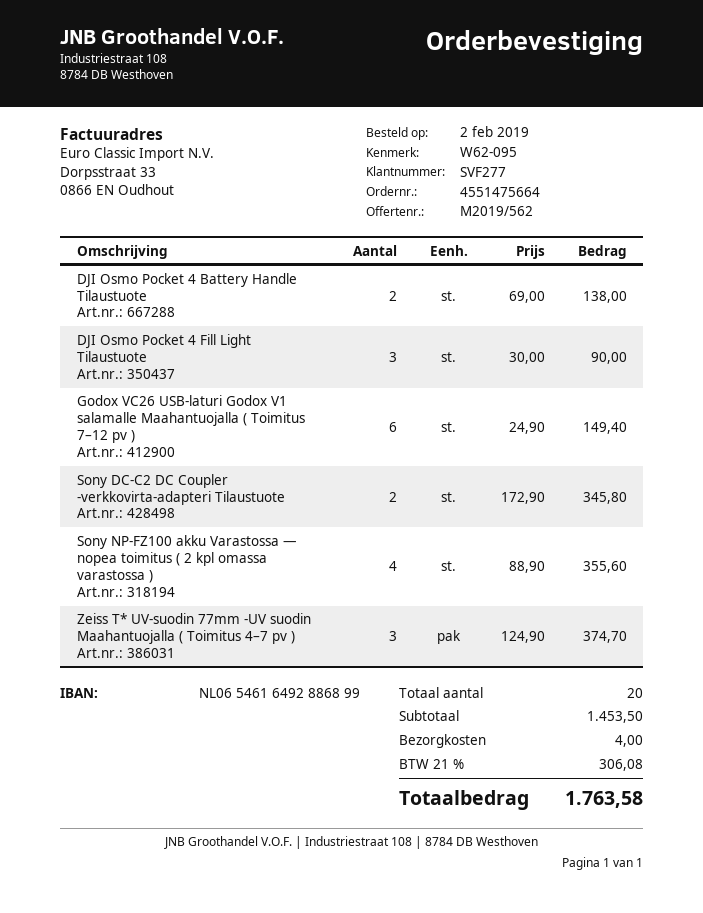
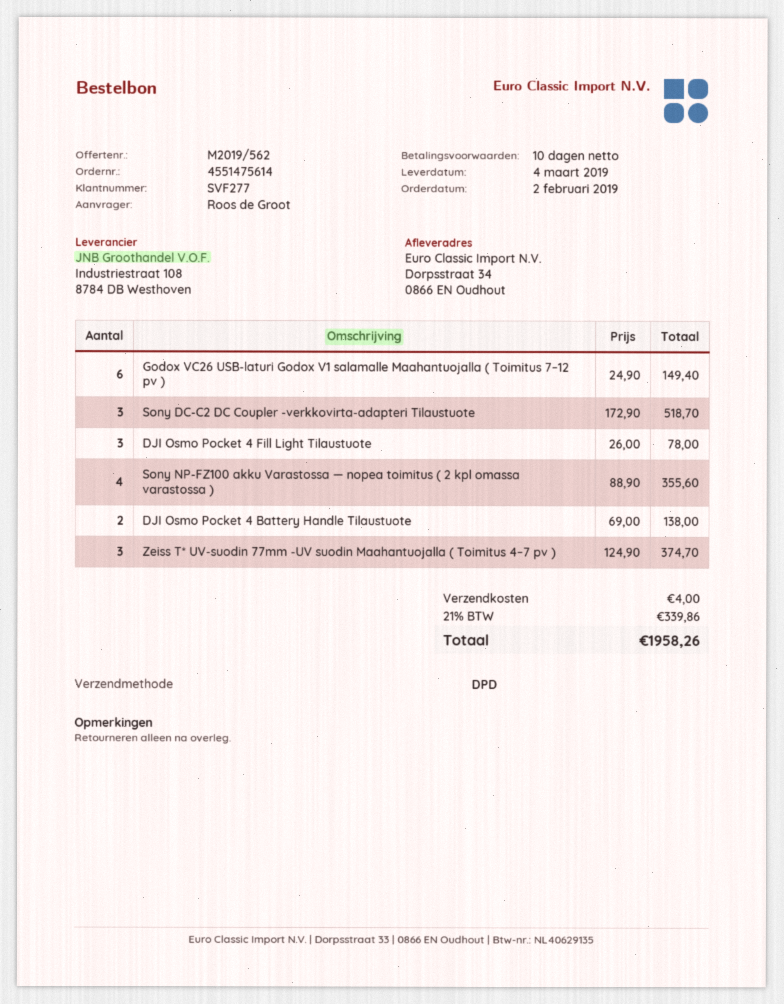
order number: 4551475664 -> 4551475614
DJI Osmo Pocket 4 Fill Light Tilaustuote: 3 x 30.00 = 90.00 -> 3 x 26.00 = 78.00
Sony DC-C2 DC Coupler -verkkovirta-adapteri Tilaustuote: 2 x 172.90 = 345.80 -> 3 x 172.90 = 518.70
tax: 21% = 306.08 -> 21% = 339.86
total: 1763.58 -> 1958.26

